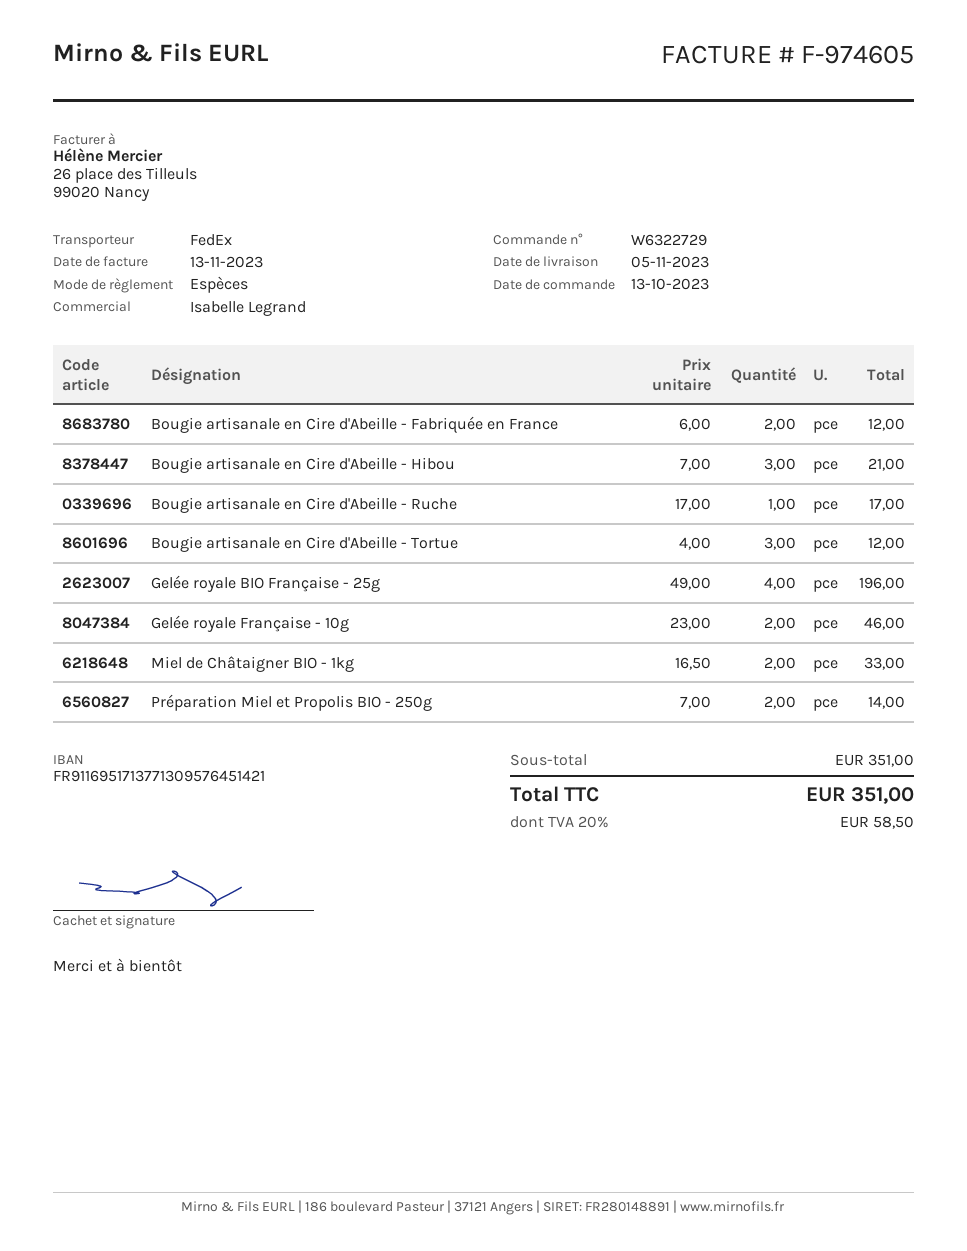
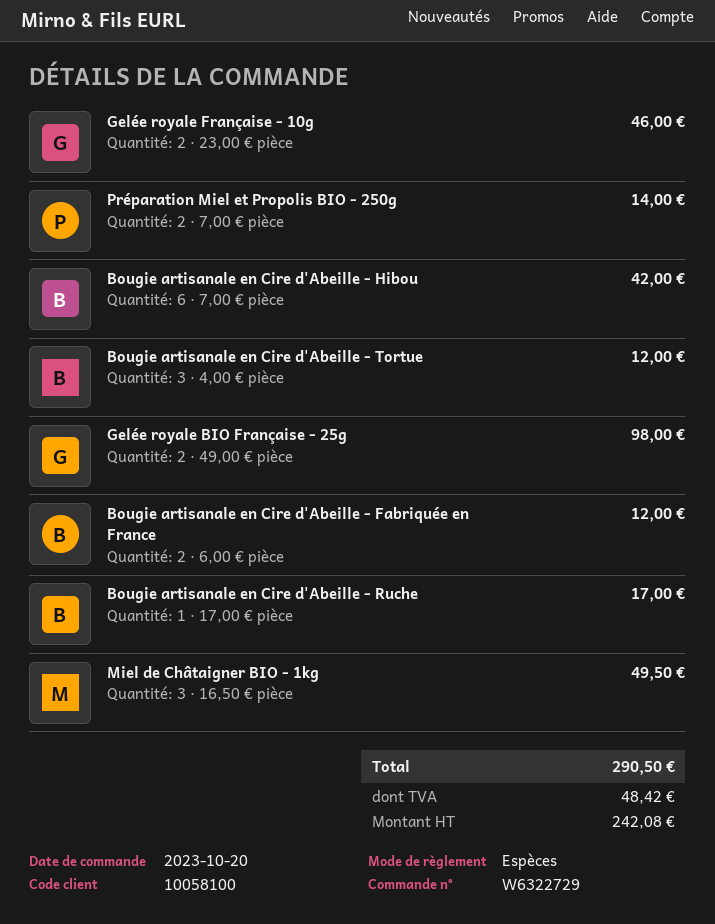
order date: 2023-10-13 -> 2023-10-20
Bougie artisanale en Cire d'Abeille - Hibou: 3 x 7.00 = 21.00 -> 6 x 7.00 = 42.00
Gelée royale BIO Française - 25g: 4 x 49.00 = 196.00 -> 2 x 49.00 = 98.00
Miel de Châtaigner BIO - 1kg: 2 x 16.50 = 33.00 -> 3 x 16.50 = 49.50
tax: 58.50 -> 48.42
total: 351.00 -> 290.50

